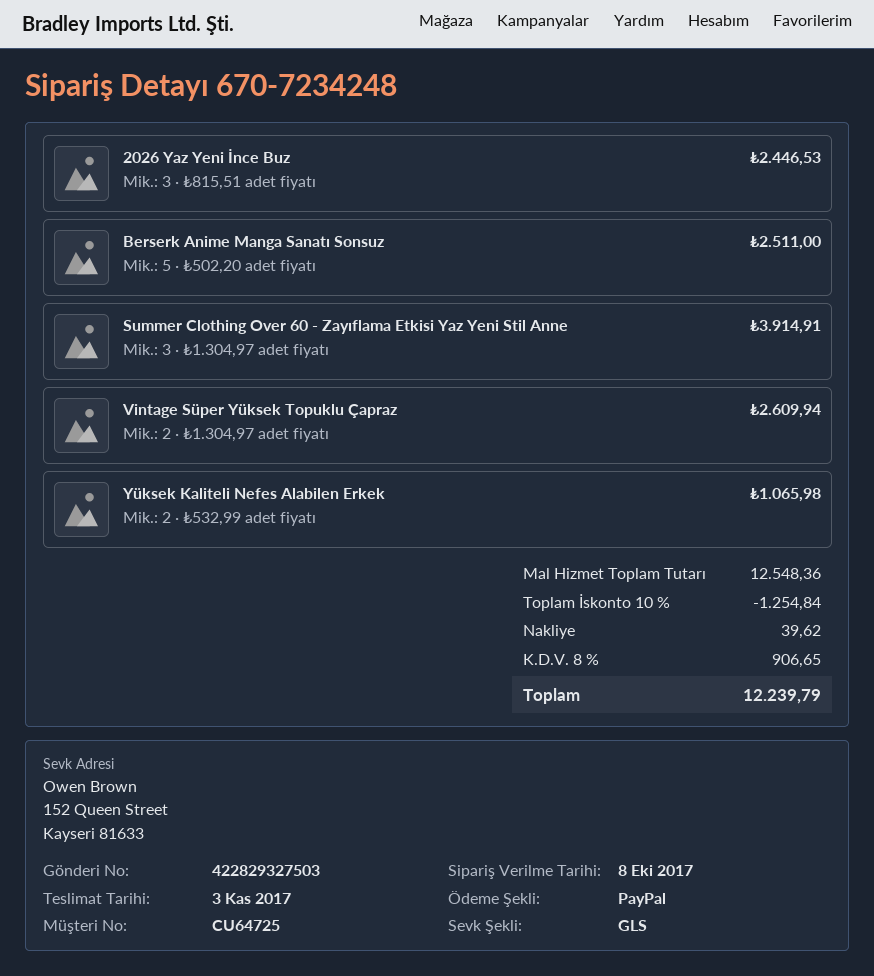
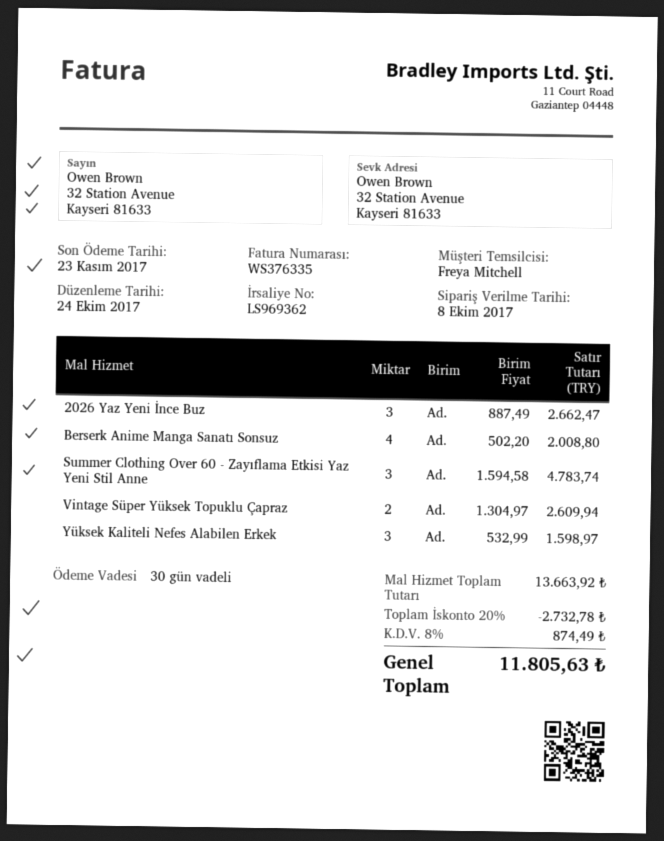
ship to: 152 Queen Street, Kayseri 81633 -> 32 Station Avenue, Kayseri 81633
2026 Yaz Yeni İnce Buz: 3 x 815.51 = 2446.53 -> 3 x 887.49 = 2662.47
Berserk Anime Manga Sanatı Sonsuz: 5 x 502.20 = 2511.00 -> 4 x 502.20 = 2008.80
Summer Clothing Over 60 - Zayıflama Etkisi Yaz Yeni Stil Anne: 3 x 1304.97 = 3914.91 -> 3 x 1594.58 = 4783.74
Yüksek Kaliteli Nefes Alabilen Erkek: 2 x 532.99 = 1065.98 -> 3 x 532.99 = 1598.97
subtotal: 12548.36 -> 13663.92
discount: 10% = 1254.84 -> 20% = 2732.78
shipping: 39.62 -> none
tax: 8% = 906.65 -> 8% = 874.49
total: 12239.79 -> 11805.63

